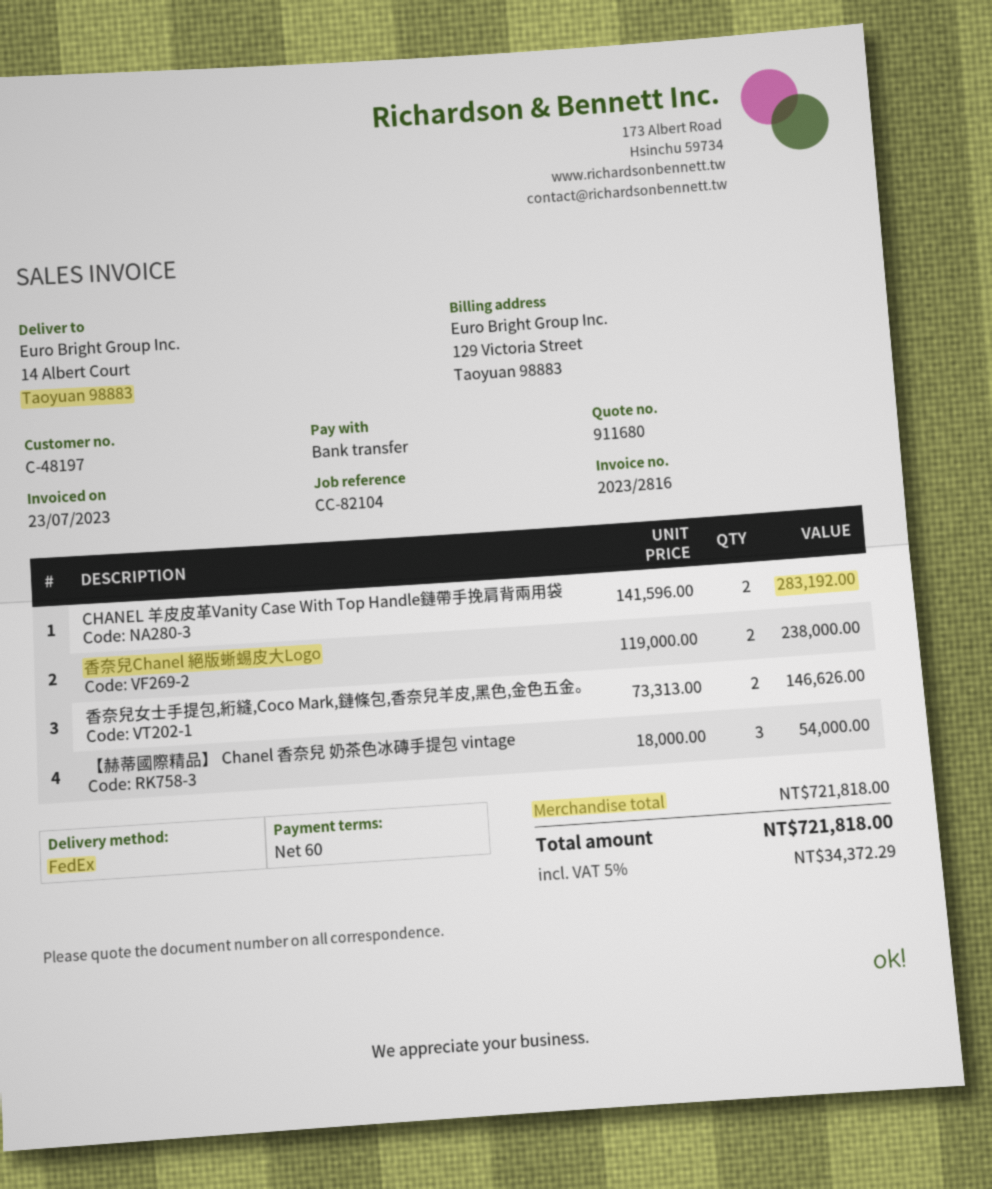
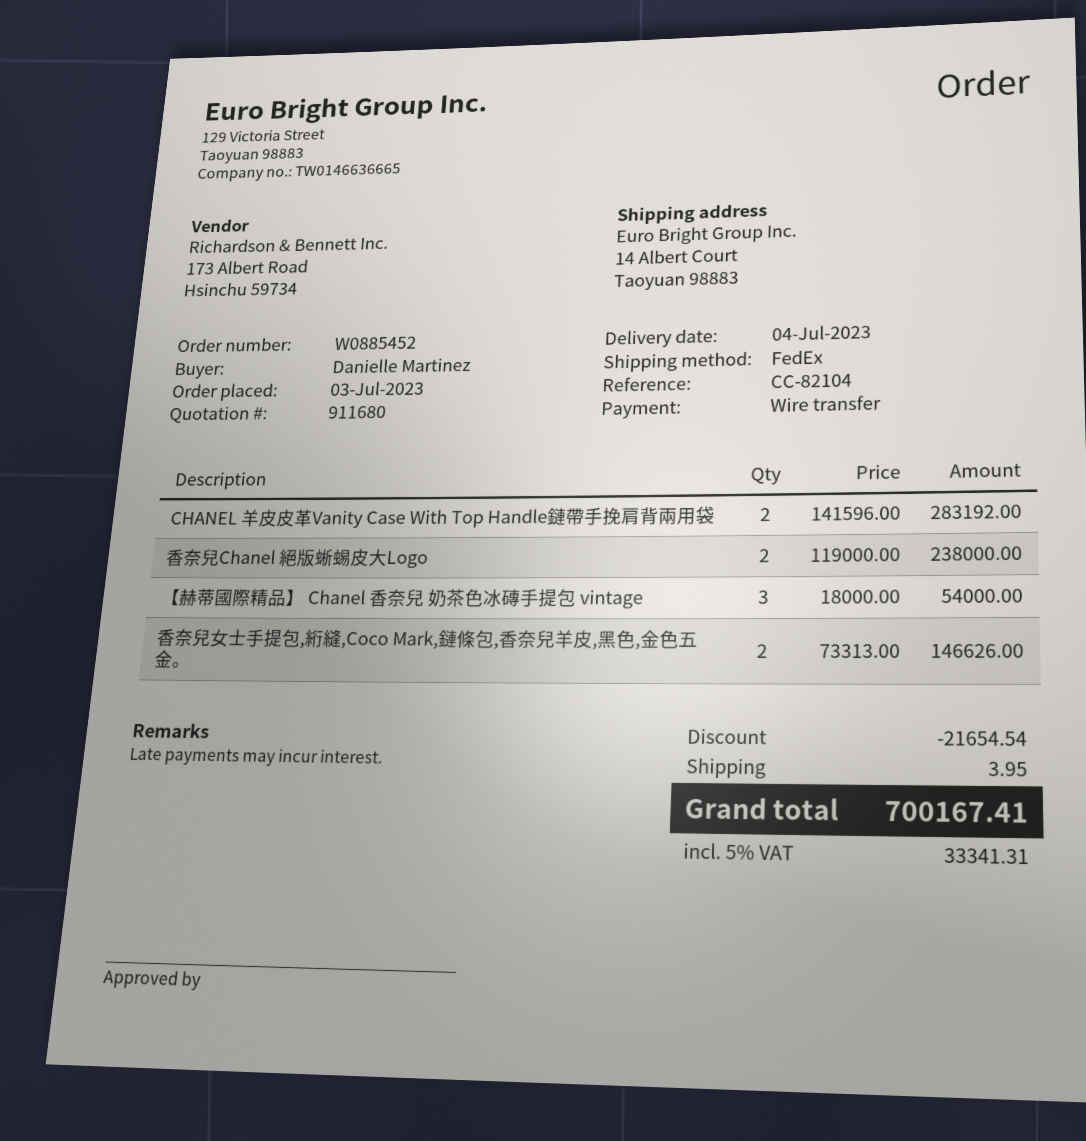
discount: none -> 21654.54
shipping: none -> 3.95
tax: 5% = 34372.29 -> 5% = 33341.31
total: 721818.00 -> 700167.41

